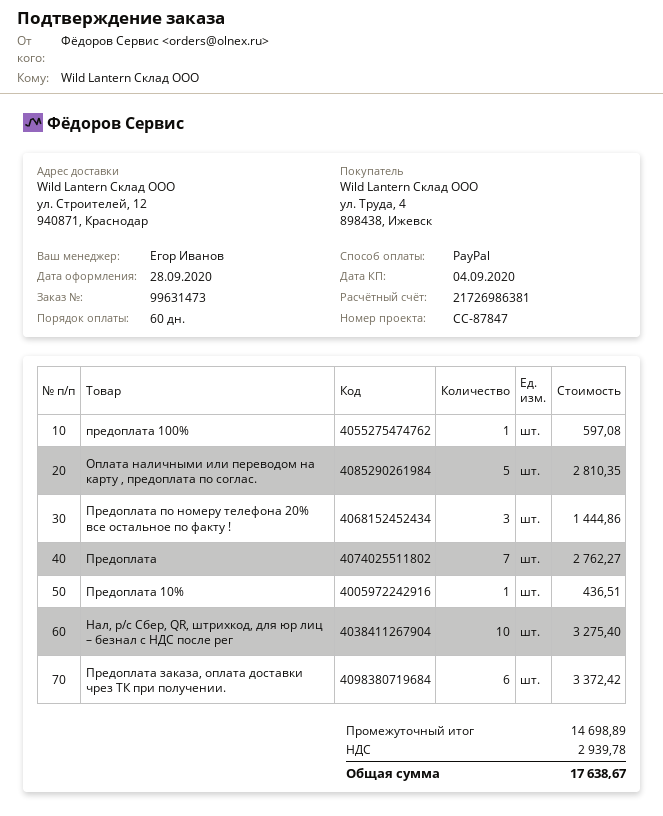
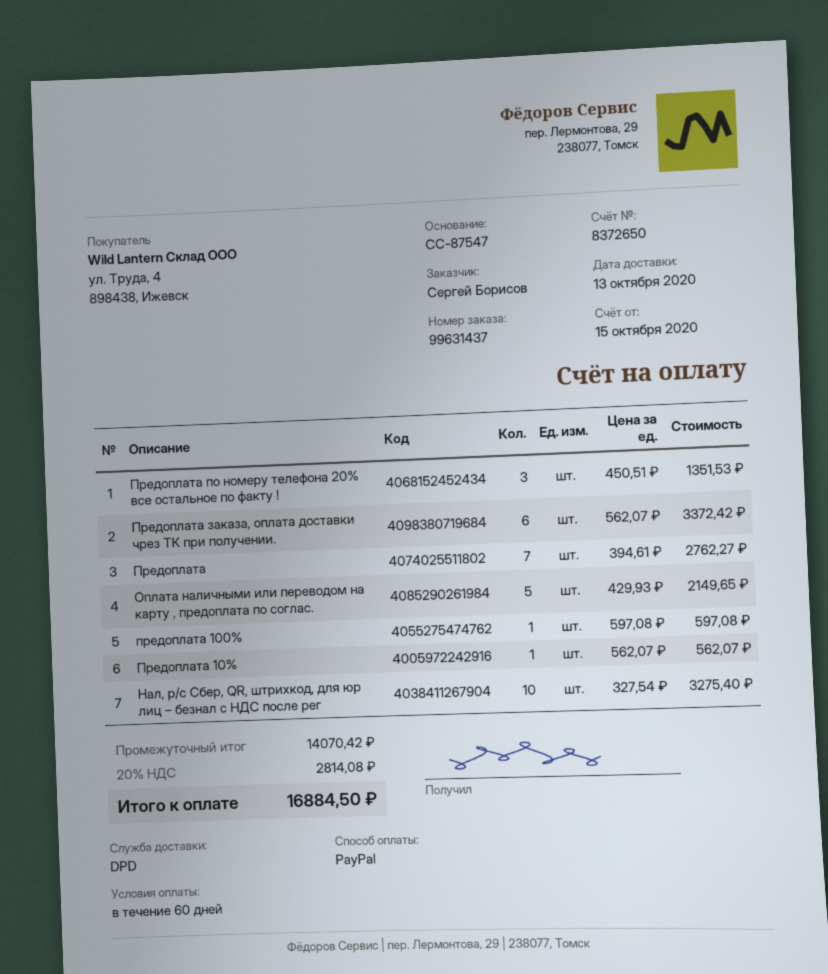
order number: 99631473 -> 99631437
reference: CC-87847 -> CC-87547
Оплата наличными или переводом на карту , предоплата по соглас.: 5 for 2810.35 -> 5 for 2149.65
Предоплата по номеру телефона 20% все остальное по факту !: 3 for 1444.86 -> 3 for 1351.53
Предоплата 10%: 1 for 436.51 -> 1 for 562.07
subtotal: 14698.89 -> 14070.42
tax: 2939.78 -> 2814.08
total: 17638.67 -> 16884.50

